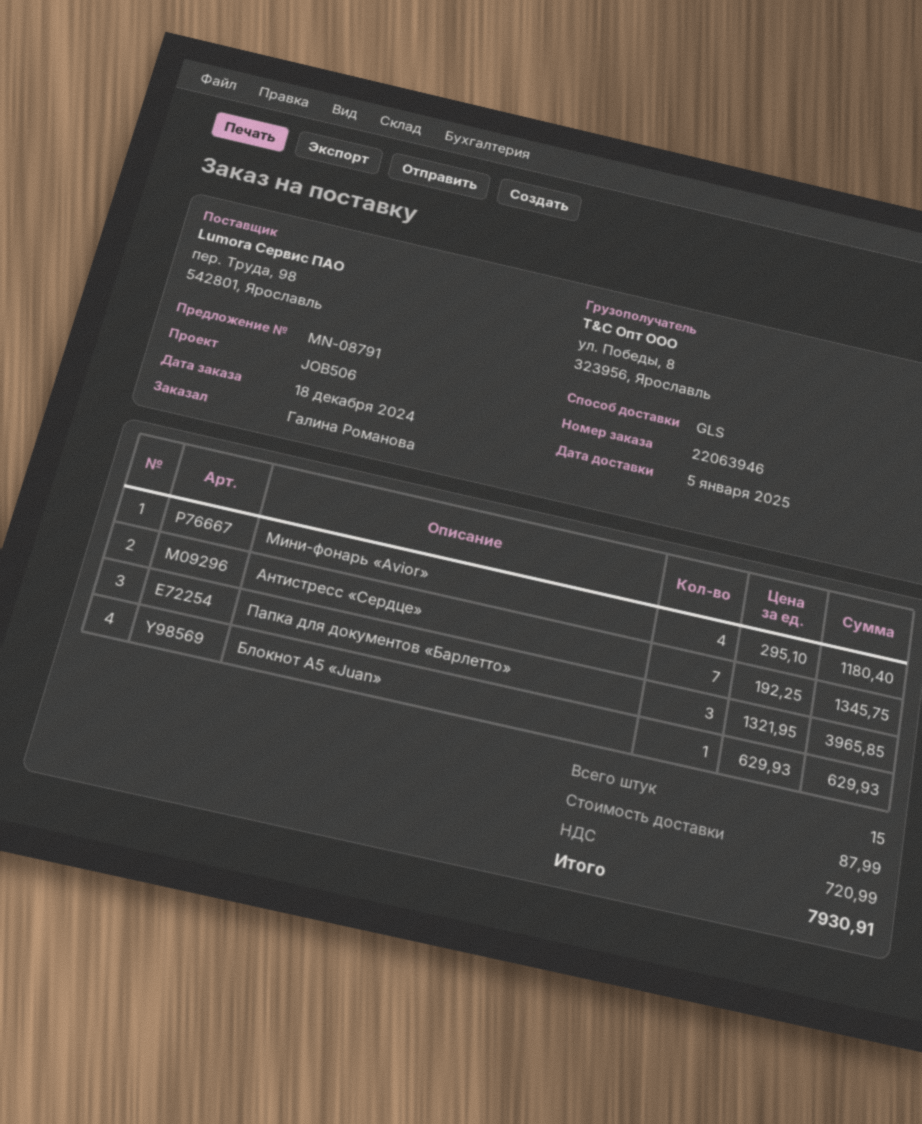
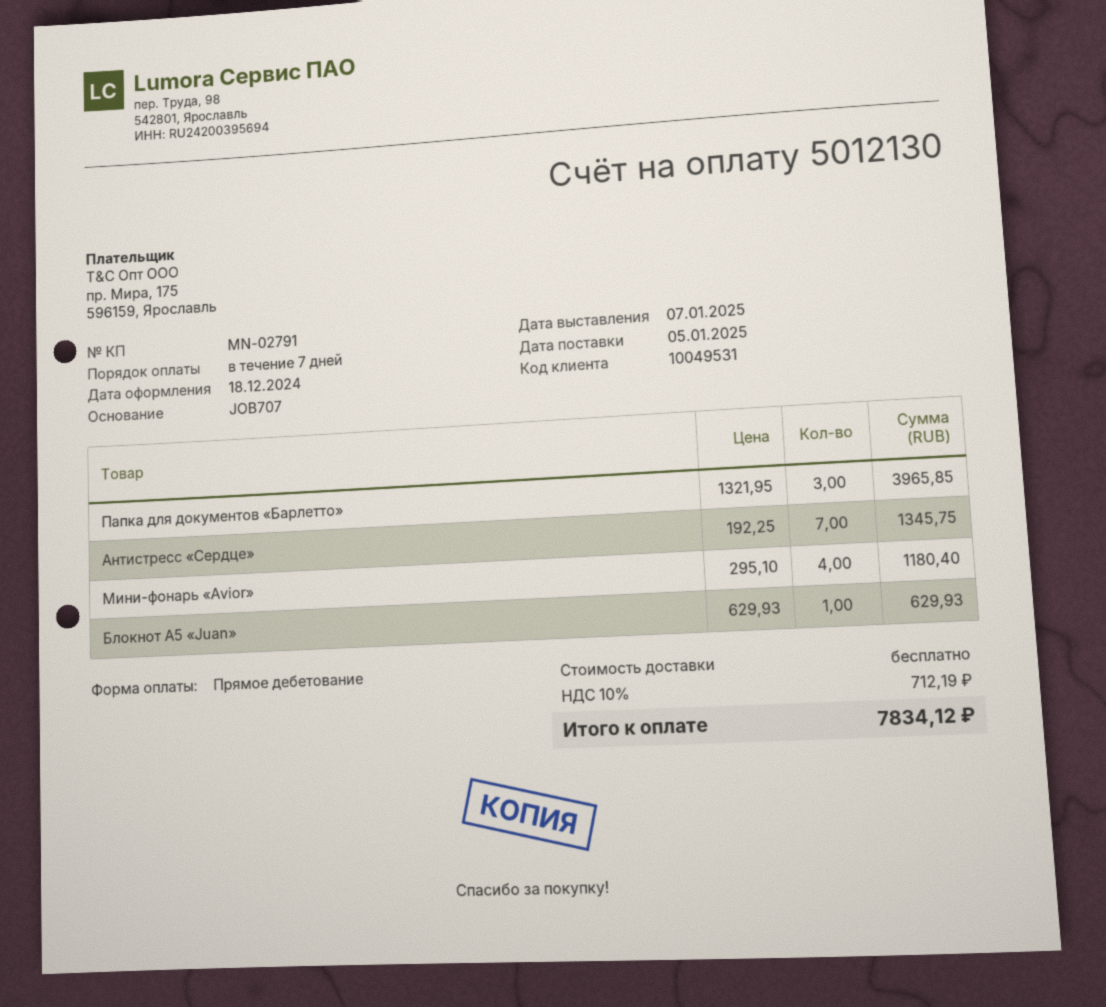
quote number: MN-08791 -> MN-02791
reference: JOB506 -> JOB707
shipping: 87.99 -> 0.00
tax: 720.99 -> 712.19
total: 7930.91 -> 7834.12

